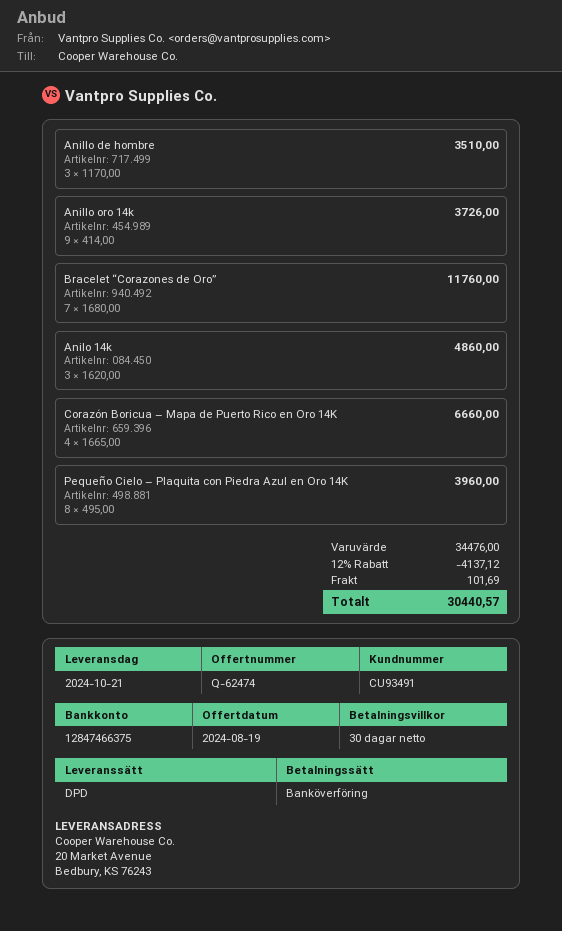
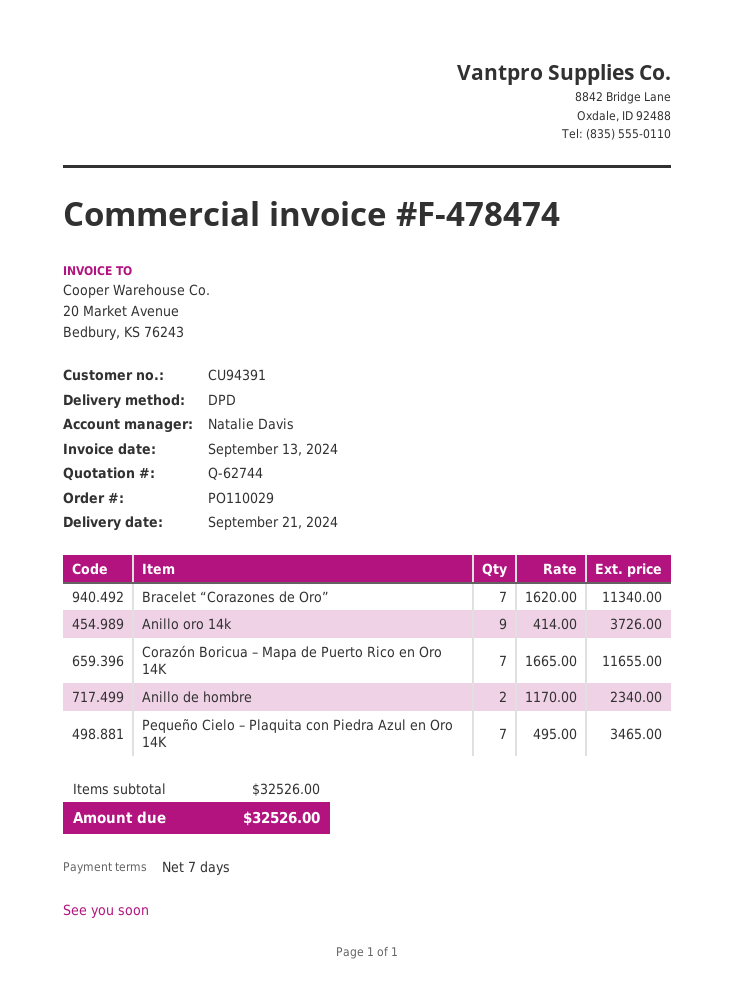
quote number: Q-62474 -> Q-62744
delivery date: 2024-10-21 -> 2024-09-21
payment terms: 30 days -> 7 days
customer number: CU93491 -> CU94391
Anillo de hombre: 3 x 1170.00 = 3510.00 -> 2 x 1170.00 = 2340.00
Bracelet “Corazones de Oro”: 7 x 1680.00 = 11760.00 -> 7 x 1620.00 = 11340.00
Anilo 14k: 3 x 1620.00 = 4860.00 -> none
Corazón Boricua – Mapa de Puerto Rico en Oro 14K: 4 x 1665.00 = 6660.00 -> 7 x 1665.00 = 11655.00
Pequeño Cielo – Plaquita con Piedra Azul en Oro 14K: 8 x 495.00 = 3960.00 -> 7 x 495.00 = 3465.00
subtotal: 34476.00 -> 32526.00
discount: 12% = 4137.12 -> none
shipping: 101.69 -> none
total: 30440.57 -> 32526.00

